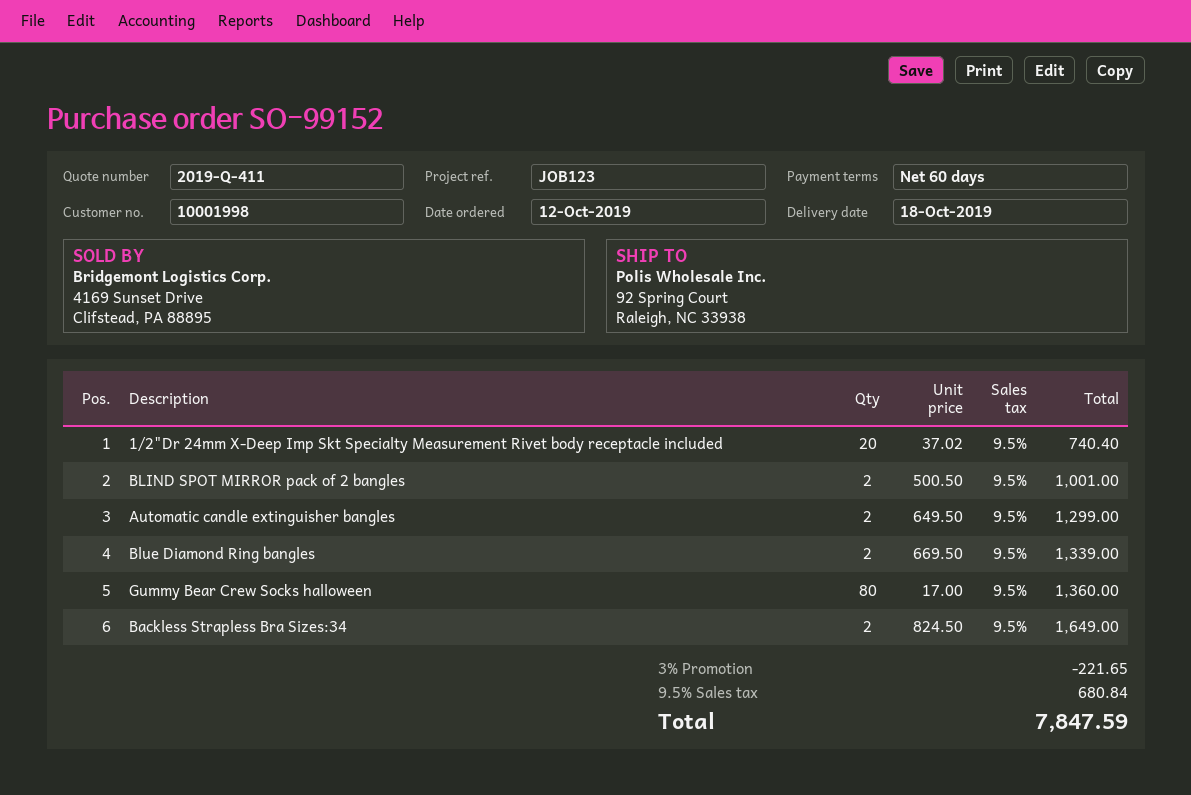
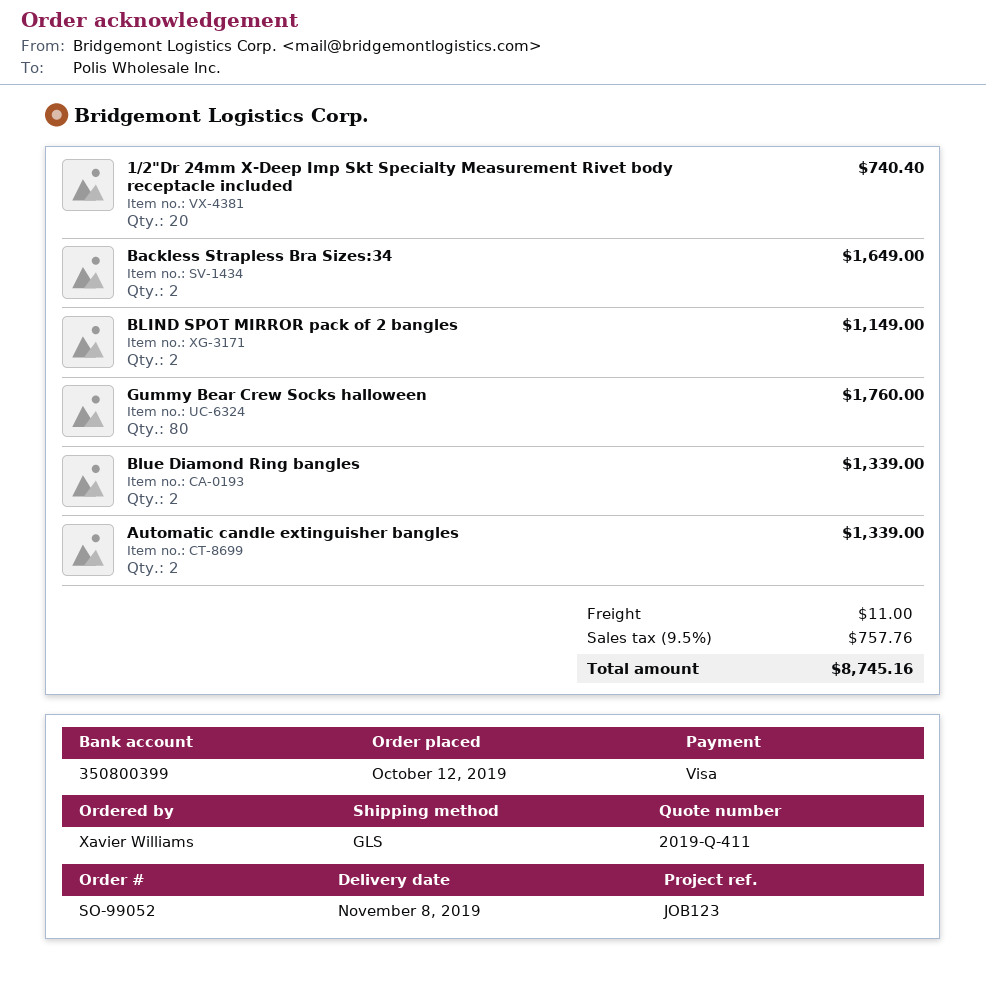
order number: SO-99152 -> SO-99052
delivery date: 2019-10-18 -> 2019-11-08
BLIND SPOT MIRROR pack of 2 bangles: 2 for 1001.00 -> 2 for 1149.00
Automatic candle extinguisher bangles: 2 for 1299.00 -> 2 for 1339.00
Gummy Bear Crew Socks halloween: 80 for 1360.00 -> 80 for 1760.00
discount: 3% = 221.65 -> none
shipping: none -> 11.00
tax: 9.5% = 680.84 -> 9.5% = 757.76
total: 7847.59 -> 8745.16

